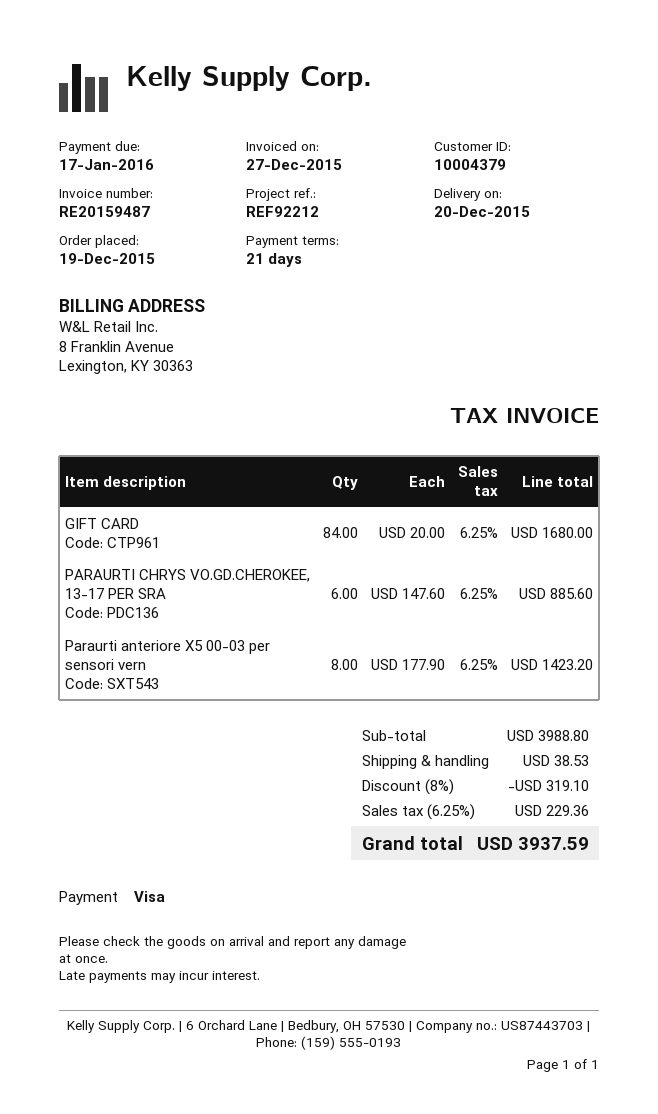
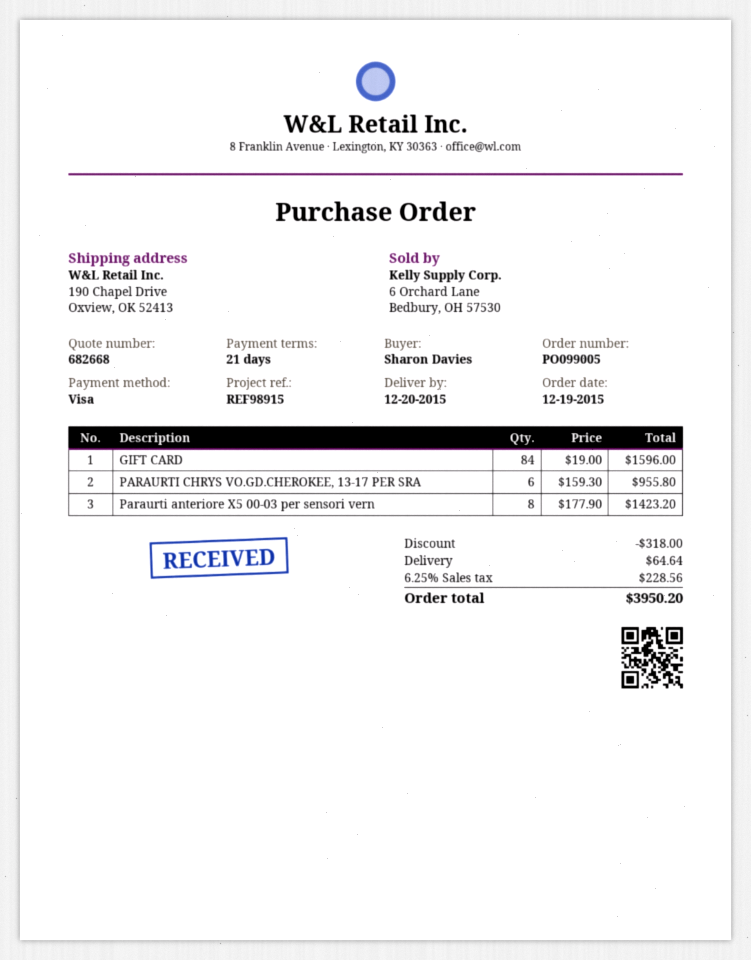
reference: REF92212 -> REF98915
GIFT CARD: 84 x 20.00 = 1680.00 -> 84 x 19.00 = 1596.00
PARAURTI CHRYS VO.GD.CHEROKEE, 13-17 PER SRA: 6 x 147.60 = 885.60 -> 6 x 159.30 = 955.80
discount: 319.10 -> 318.00
shipping: 38.53 -> 64.64
tax: 6.25% = 229.36 -> 6.25% = 228.56
total: 3937.59 -> 3950.20

